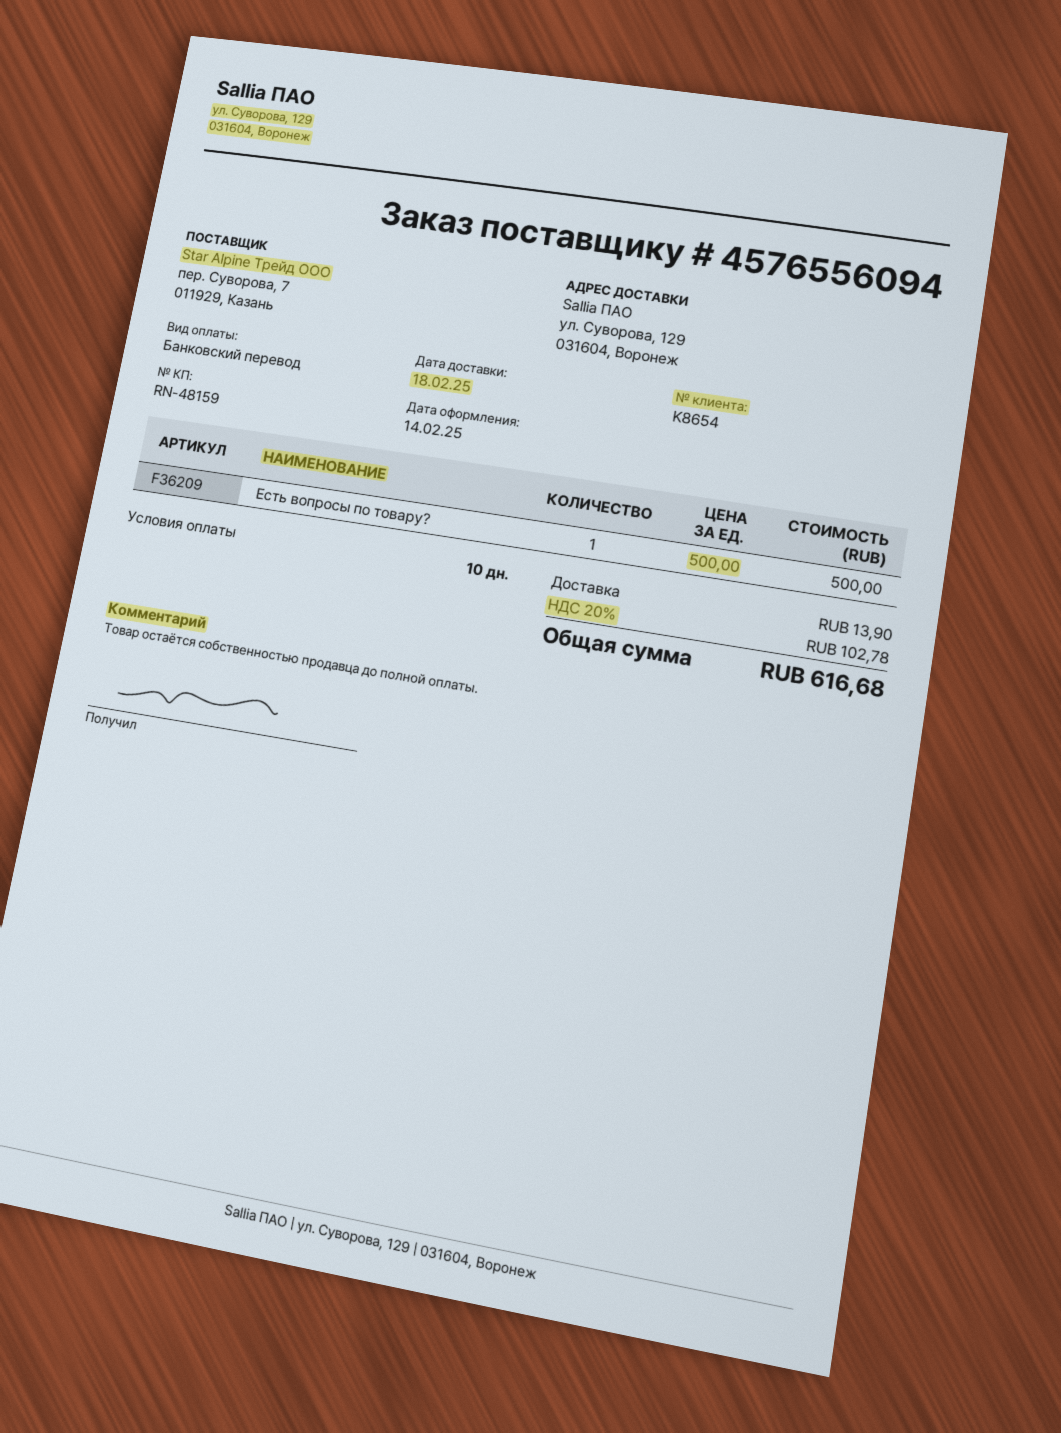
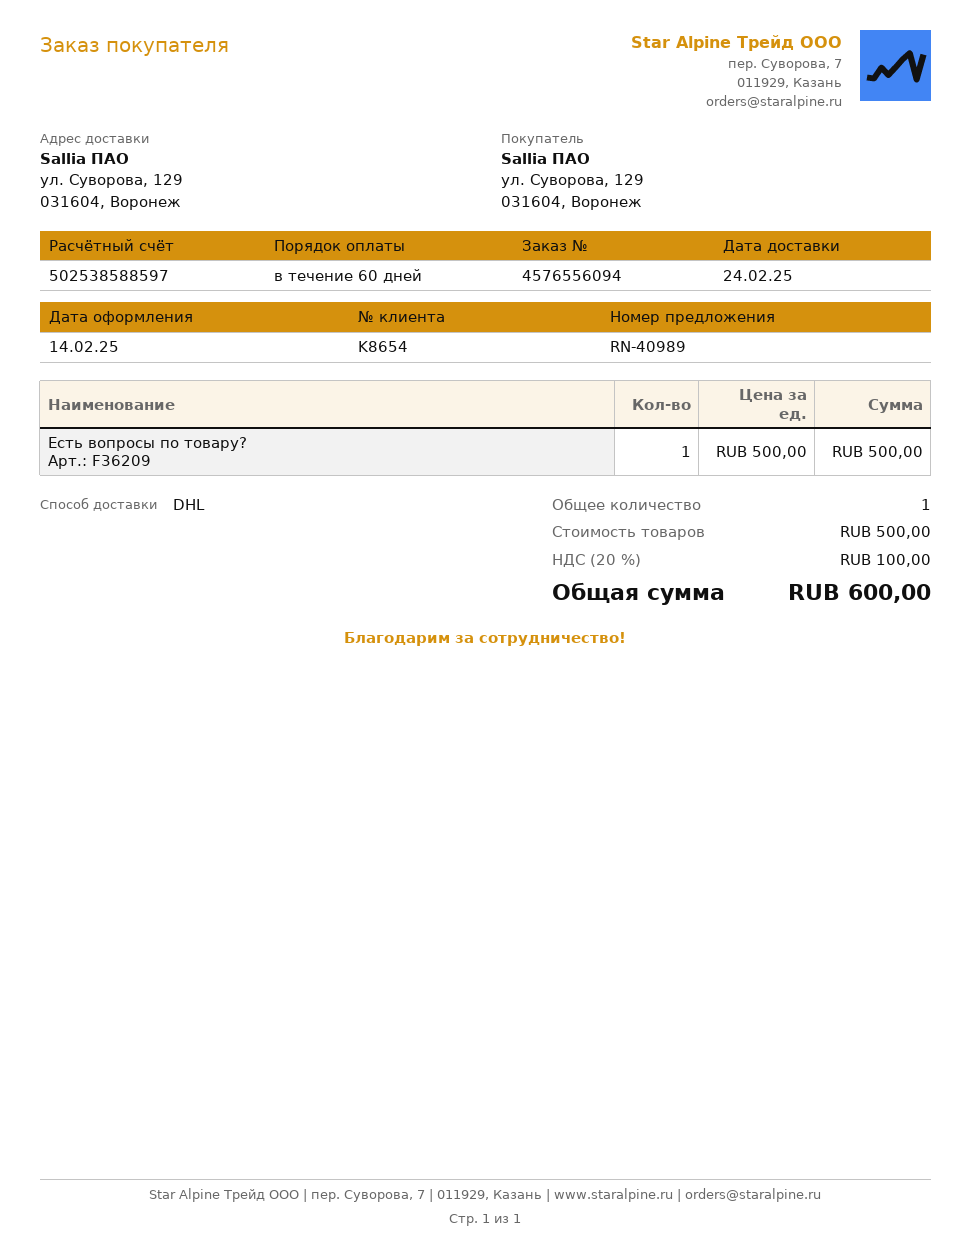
quote number: RN-48159 -> RN-40989
delivery date: 2025-02-18 -> 2025-02-24
payment terms: 10 days -> 60 days
shipping: 13.90 -> none
tax: 20% = 102.78 -> 20% = 100.00
total: 616.68 -> 600.00

